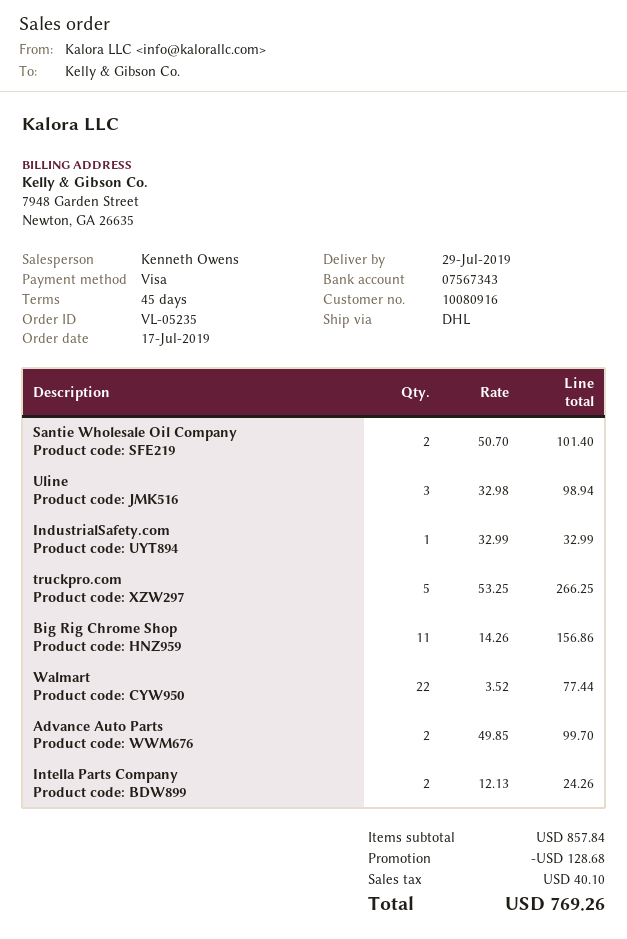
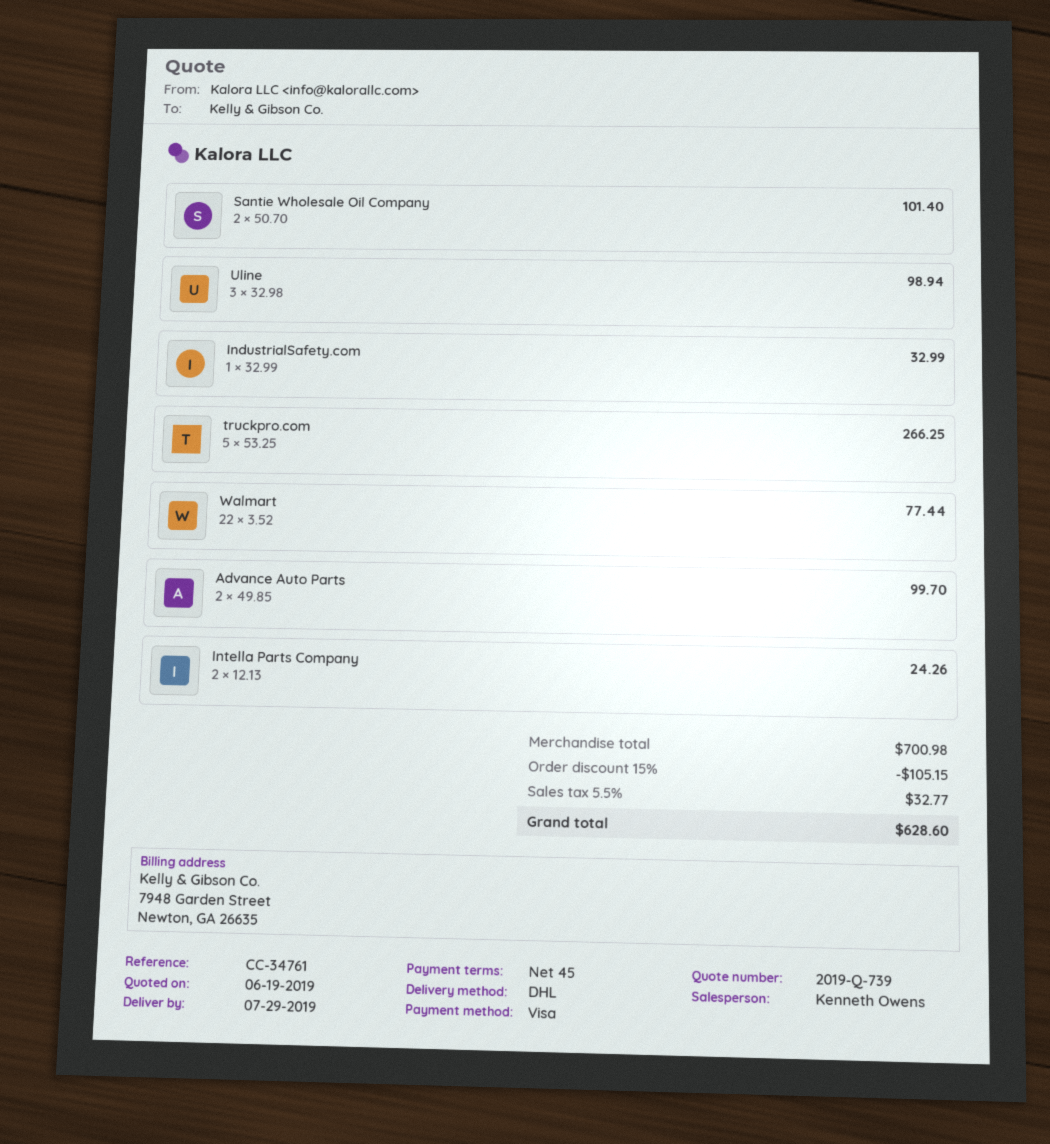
Big Rig Chrome Shop: 11 x 14.26 = 156.86 -> none
subtotal: 857.84 -> 700.98
discount: 128.68 -> 105.15
tax: 40.10 -> 32.77
total: 769.26 -> 628.60

